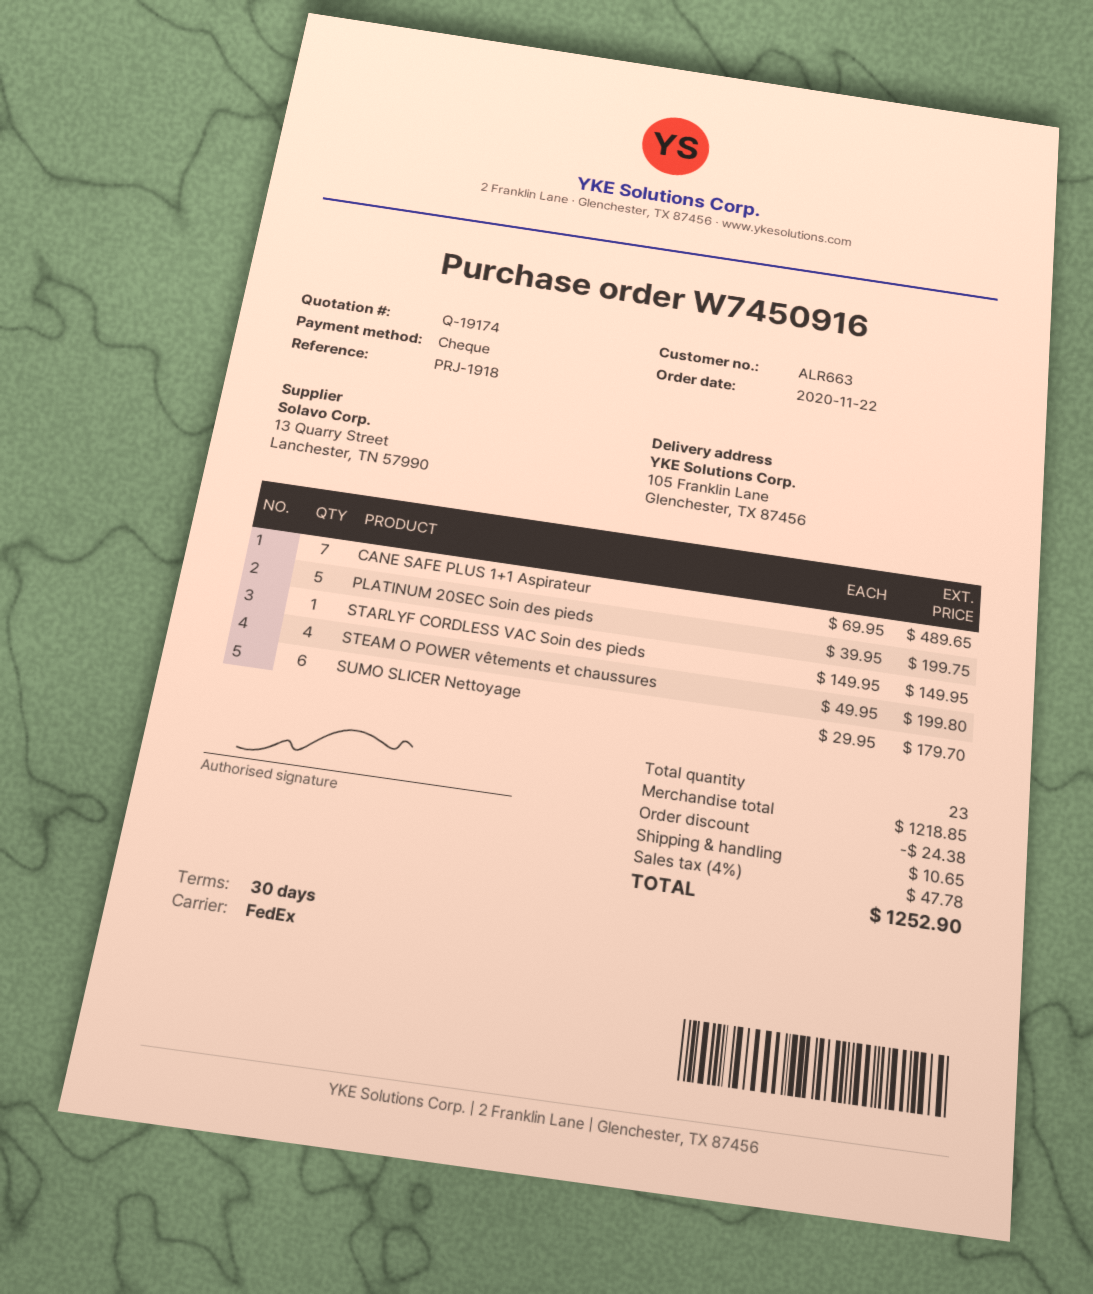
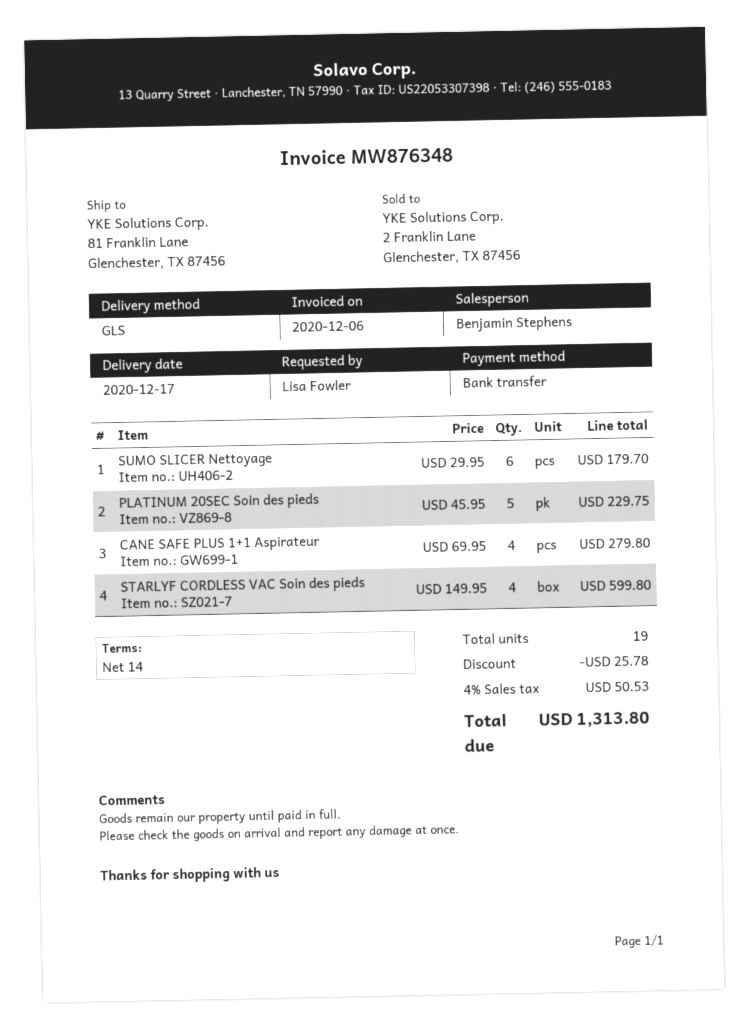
payment terms: 30 days -> 14 days
payment method: cheque -> bank transfer
shipping method: FedEx -> GLS
ship to: 105 Franklin Lane, Glenchester, TX 87456 -> 81 Franklin Lane, Glenchester, TX 87456
CANE SAFE PLUS 1+1 Aspirateur: 7 x 69.95 = 489.65 -> 4 x 69.95 = 279.80
PLATINUM 20SEC Soin des pieds: 5 x 39.95 = 199.75 -> 5 x 45.95 = 229.75
STARLYF CORDLESS VAC Soin des pieds: 1 x 149.95 = 149.95 -> 4 x 149.95 = 599.80
STEAM O POWER vêtements et chaussures: 4 x 49.95 = 199.80 -> none
total quantity: 23 -> 19
discount: 24.38 -> 25.78
shipping: 10.65 -> none
tax: 4% = 47.78 -> 4% = 50.53
total: 1252.90 -> 1313.80

